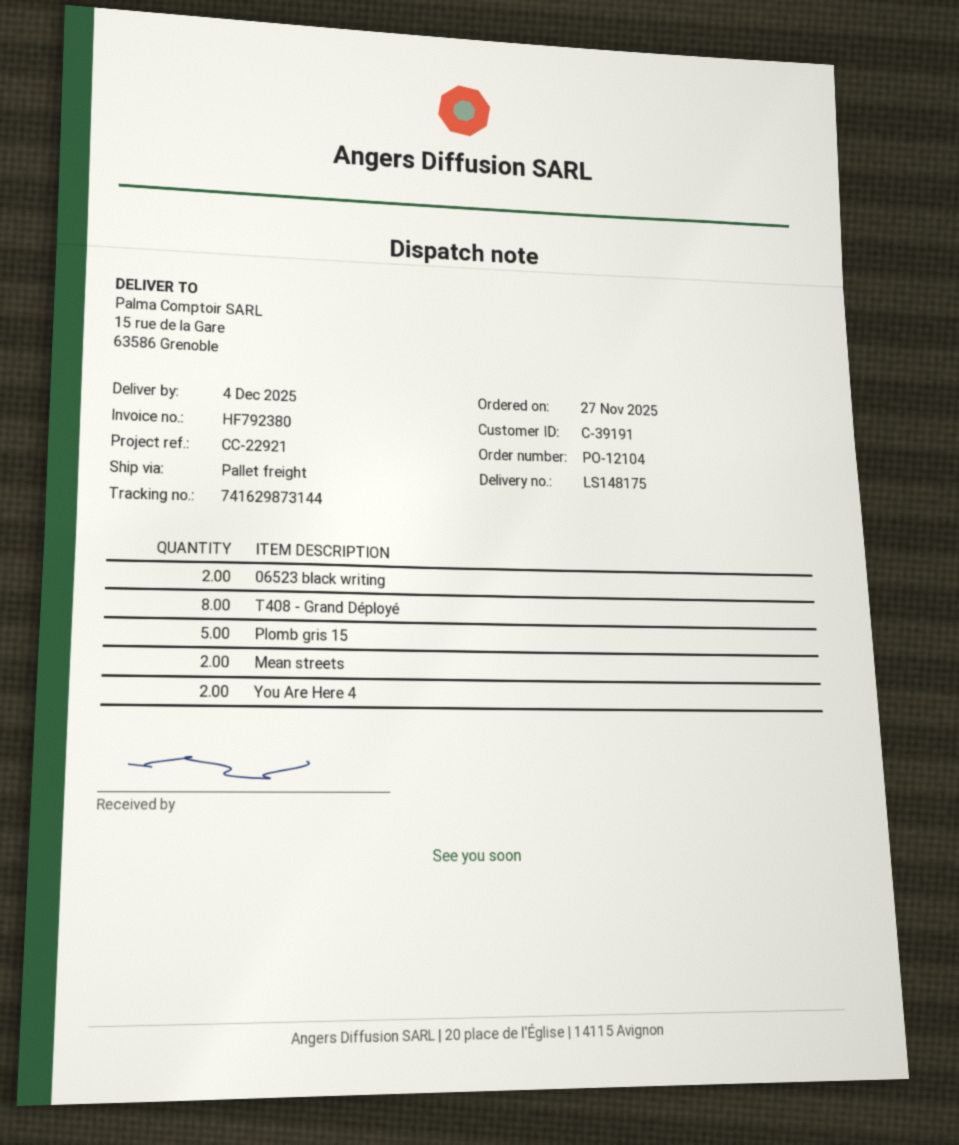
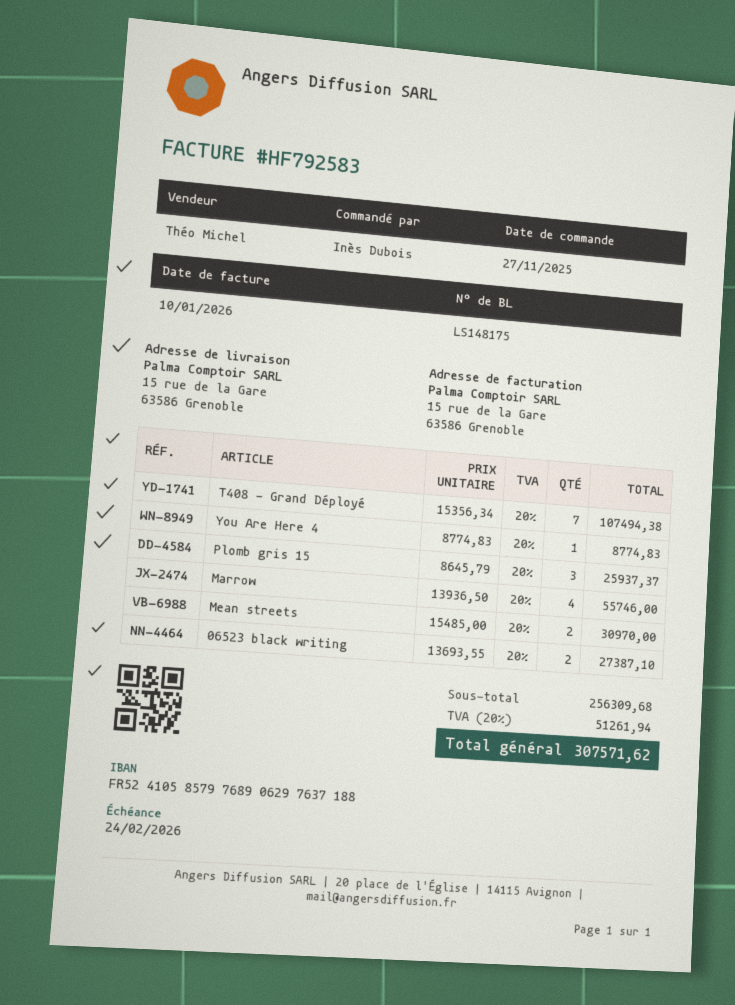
invoice number: HF792380 -> HF792583
T408 - Grand Déployé: 8 -> 7
Plomb gris 15: 5 -> 3
You Are Here 4: 2 -> 1
Marrow: none -> 4

